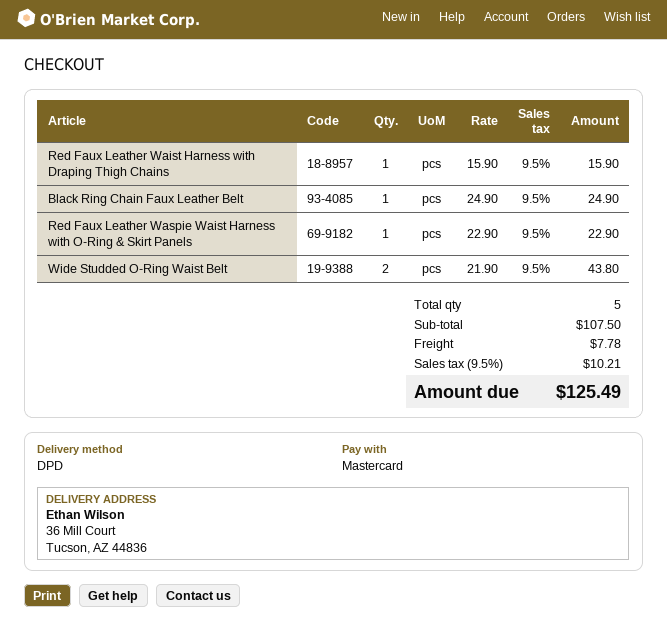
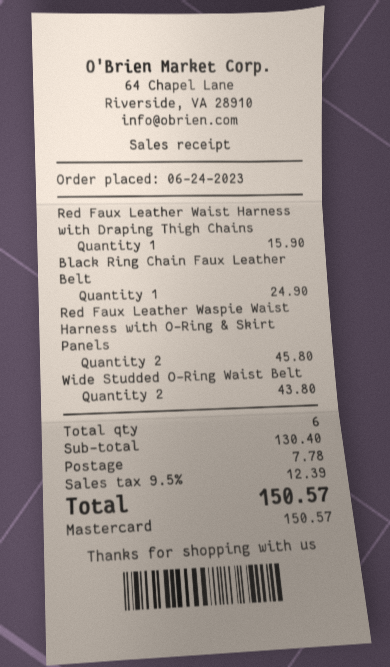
Red Faux Leather Waspie Waist Harness with O-Ring & Skirt Panels: 1 for 22.90 -> 2 for 45.80
total quantity: 5 -> 6
subtotal: 107.50 -> 130.40
tax: 9.5% = 10.21 -> 9.5% = 12.39
total: 125.49 -> 150.57

